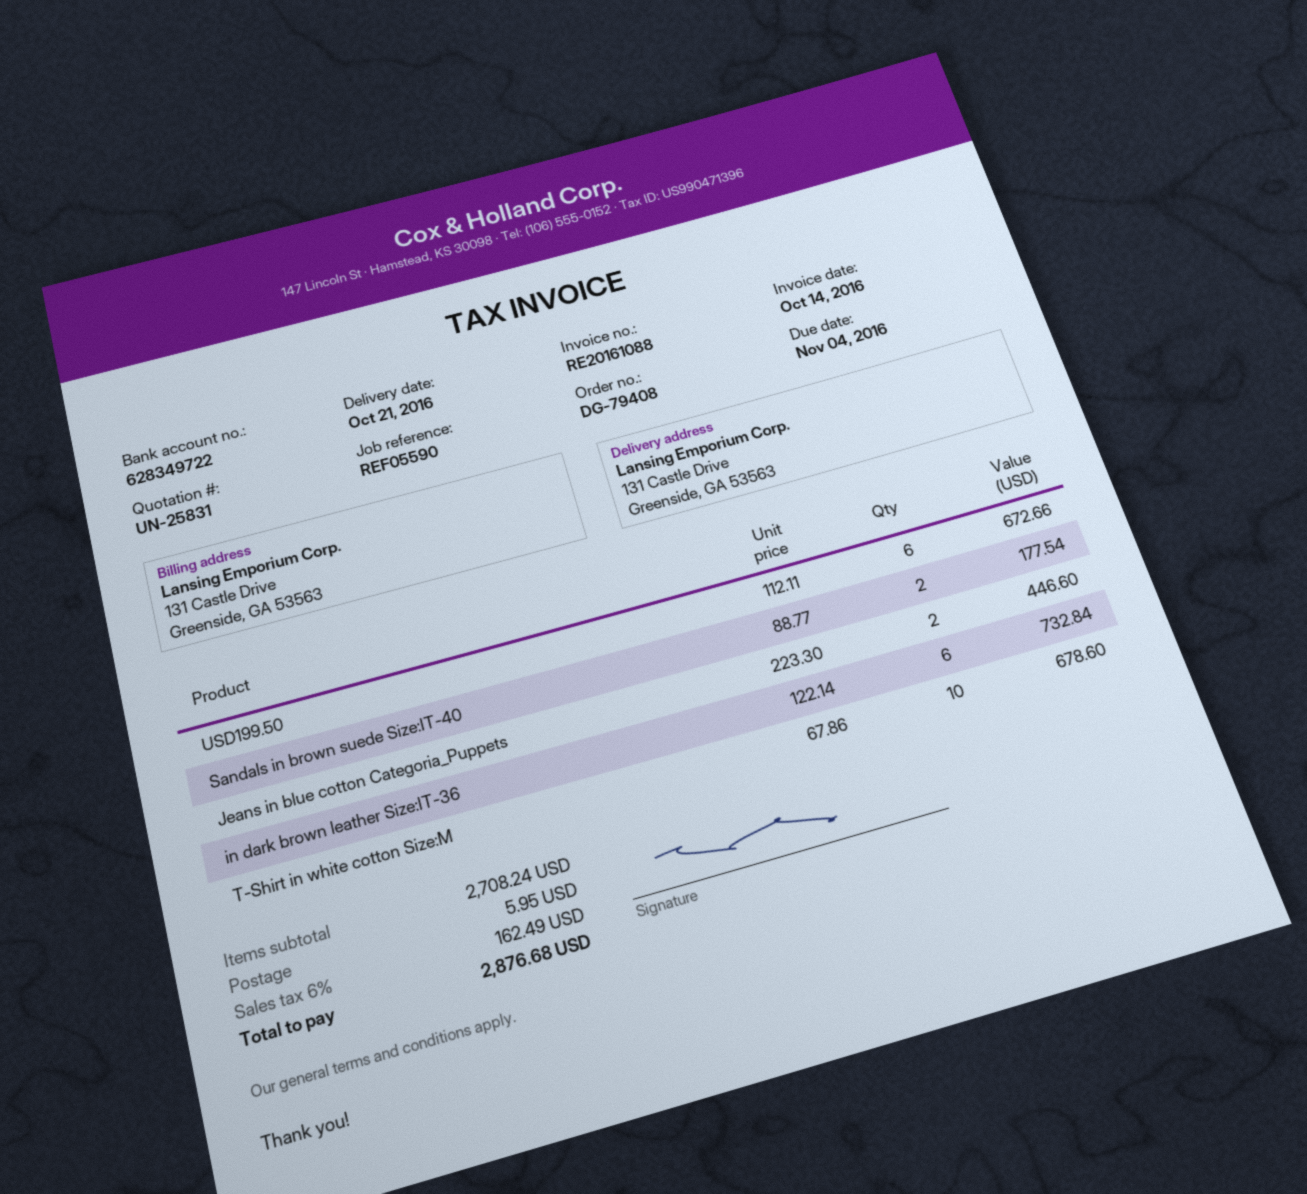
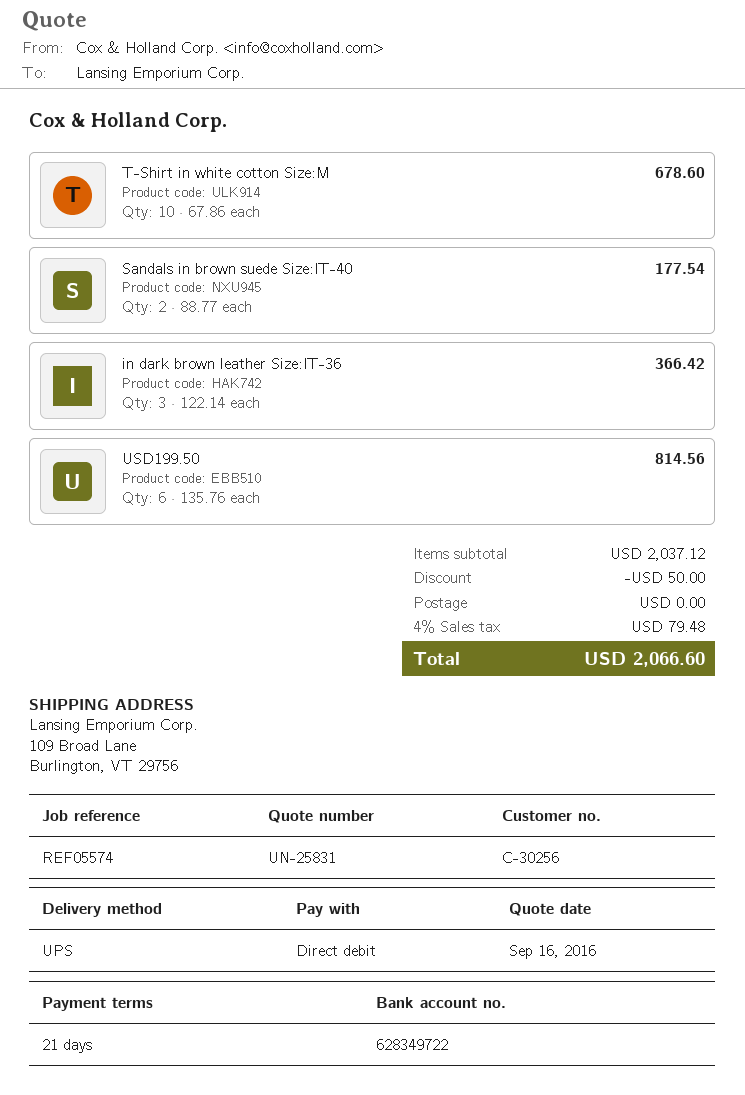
reference: REF05590 -> REF05574
ship to: 131 Castle Drive, Greenside, GA 53563 -> 109 Broad Lane, Burlington, VT 29756
USD199.50: 6 x 112.11 = 672.66 -> 6 x 135.76 = 814.56
Jeans in blue cotton Categoria_Puppets: 2 x 223.30 = 446.60 -> none
in dark brown leather Size:IT-36: 6 x 122.14 = 732.84 -> 3 x 122.14 = 366.42
subtotal: 2708.24 -> 2037.12
discount: none -> 50.00
shipping: 5.95 -> 0.00
tax: 6% = 162.49 -> 4% = 79.48
total: 2876.68 -> 2066.60

